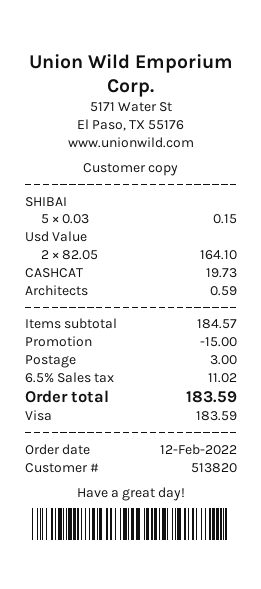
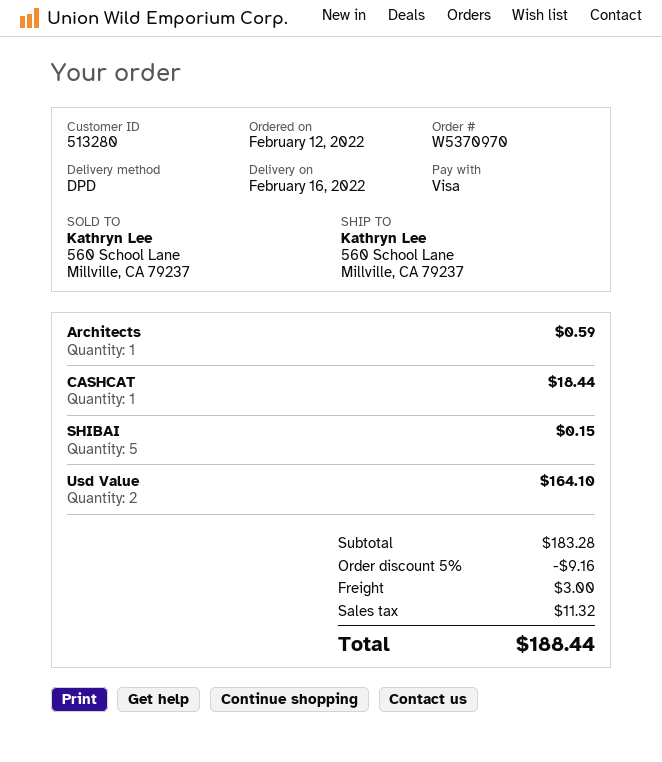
customer number: 513820 -> 513280
CASHCAT: 1 for 19.73 -> 1 for 18.44
subtotal: 184.57 -> 183.28
discount: 15.00 -> 9.16
tax: 11.02 -> 11.32
total: 183.59 -> 188.44

